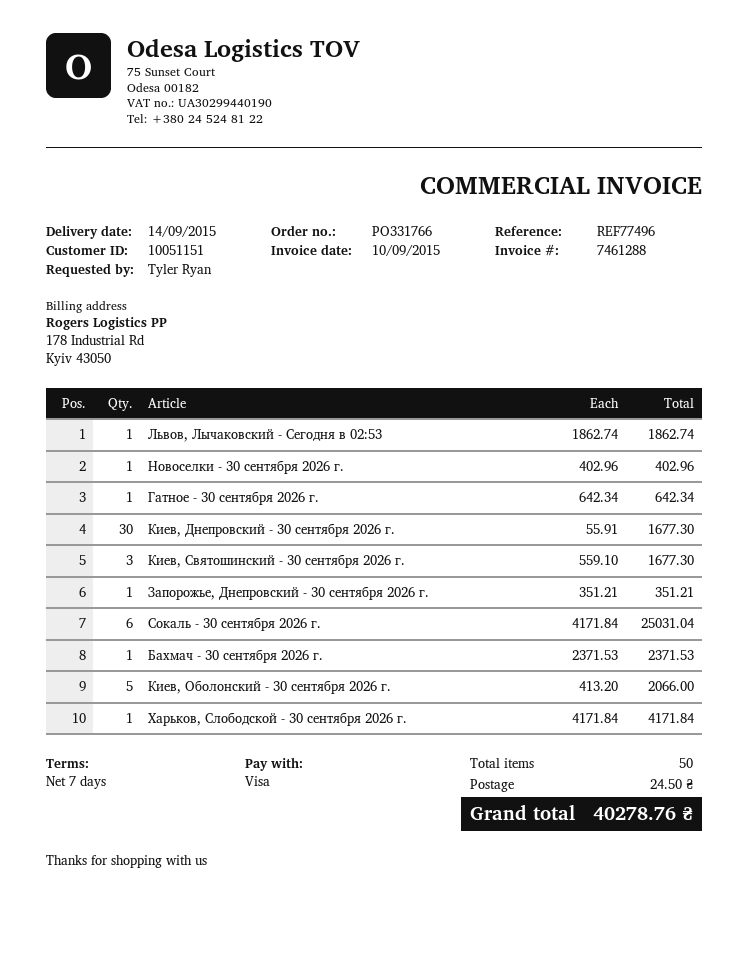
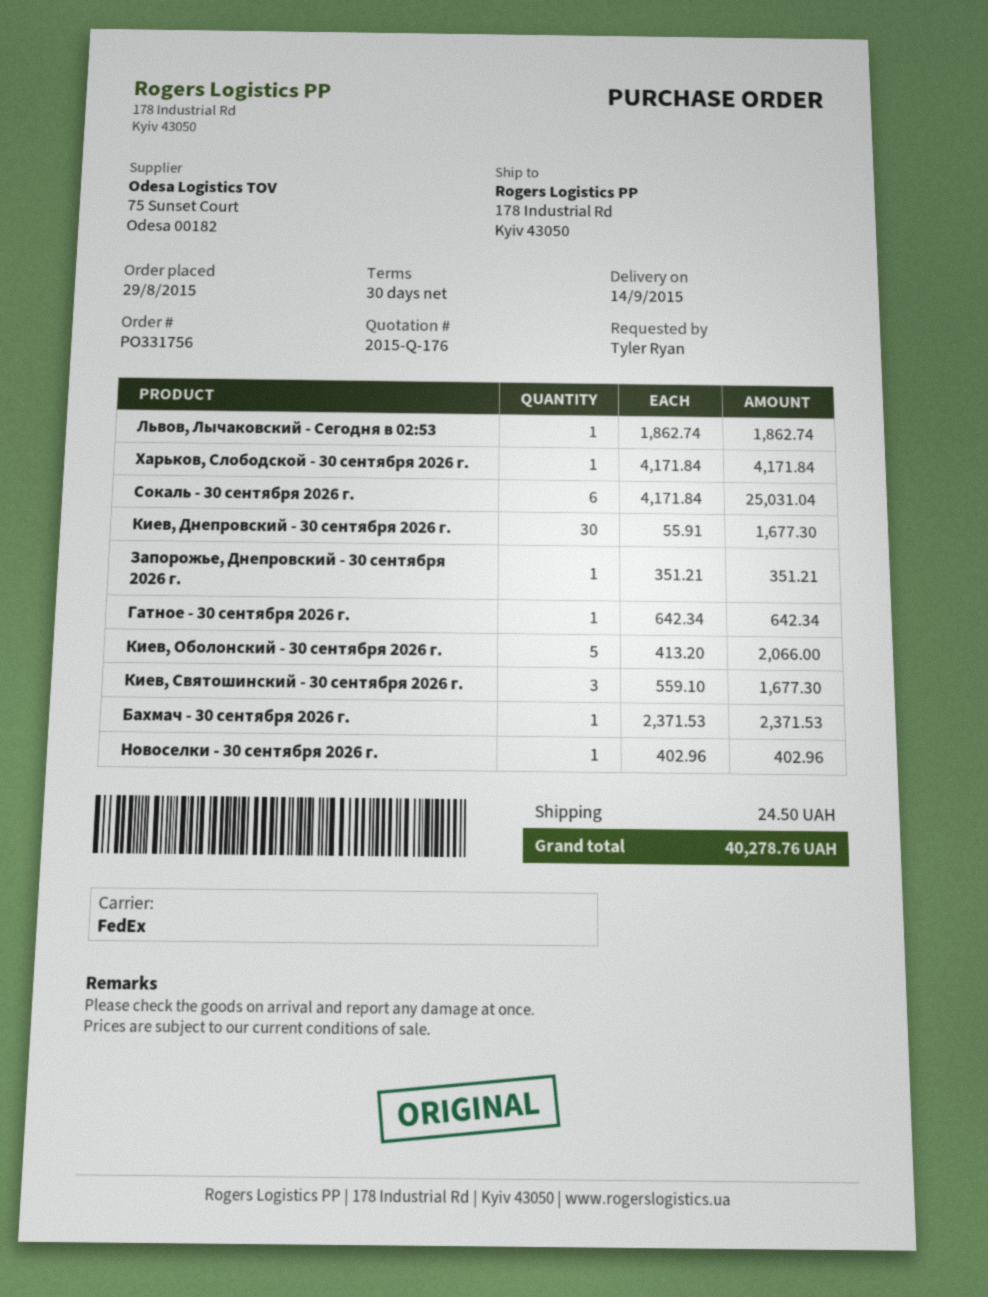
order number: PO331766 -> PO331756
payment terms: 7 days -> 30 days

